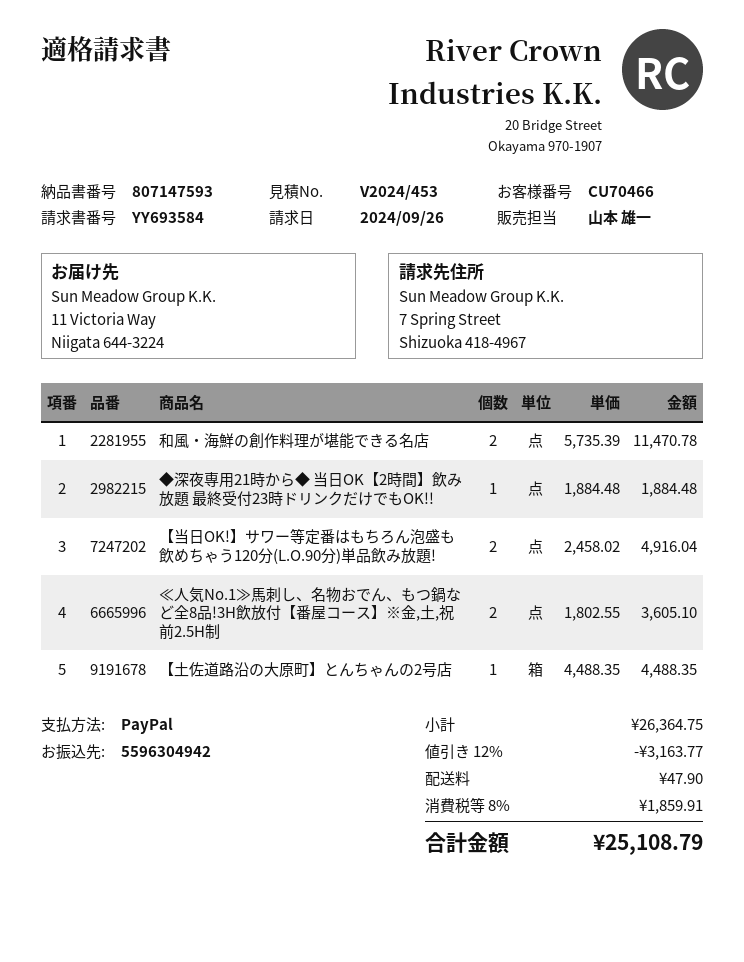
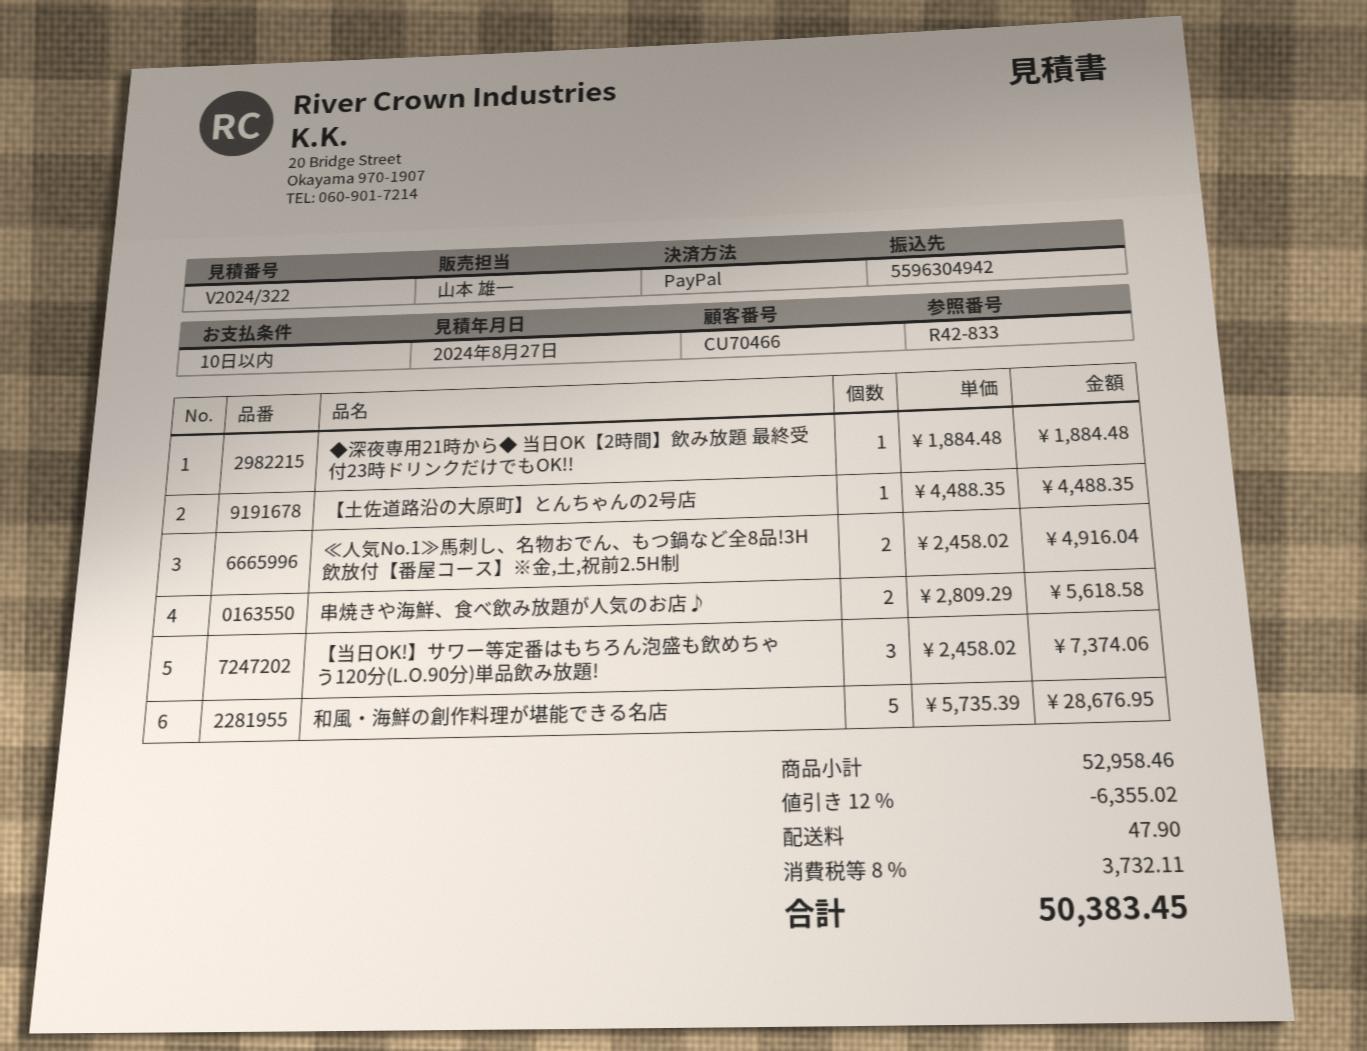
quote number: V2024/453 -> V2024/322
和風・海鮮の創作料理が堪能できる名店: 2 x 5735.39 = 11470.78 -> 5 x 5735.39 = 28676.95
【当日OK!】サワー等定番はもちろん泡盛も飲めちゃう120分(L.O.90分)単品飲み放題!: 2 x 2458.02 = 4916.04 -> 3 x 2458.02 = 7374.06
≪人気No.1≫馬刺し、名物おでん、もつ鍋など全8品!3H飲放付【番屋コース】※金,土,祝前2.5H制: 2 x 1802.55 = 3605.10 -> 2 x 2458.02 = 4916.04
串焼きや海鮮、食べ飲み放題が人気のお店♪: none -> 2 x 2809.29 = 5618.58
subtotal: 26364.75 -> 52958.46
discount: 12% = 3163.77 -> 12% = 6355.02
tax: 8% = 1859.91 -> 8% = 3732.11
total: 25108.79 -> 50383.45

